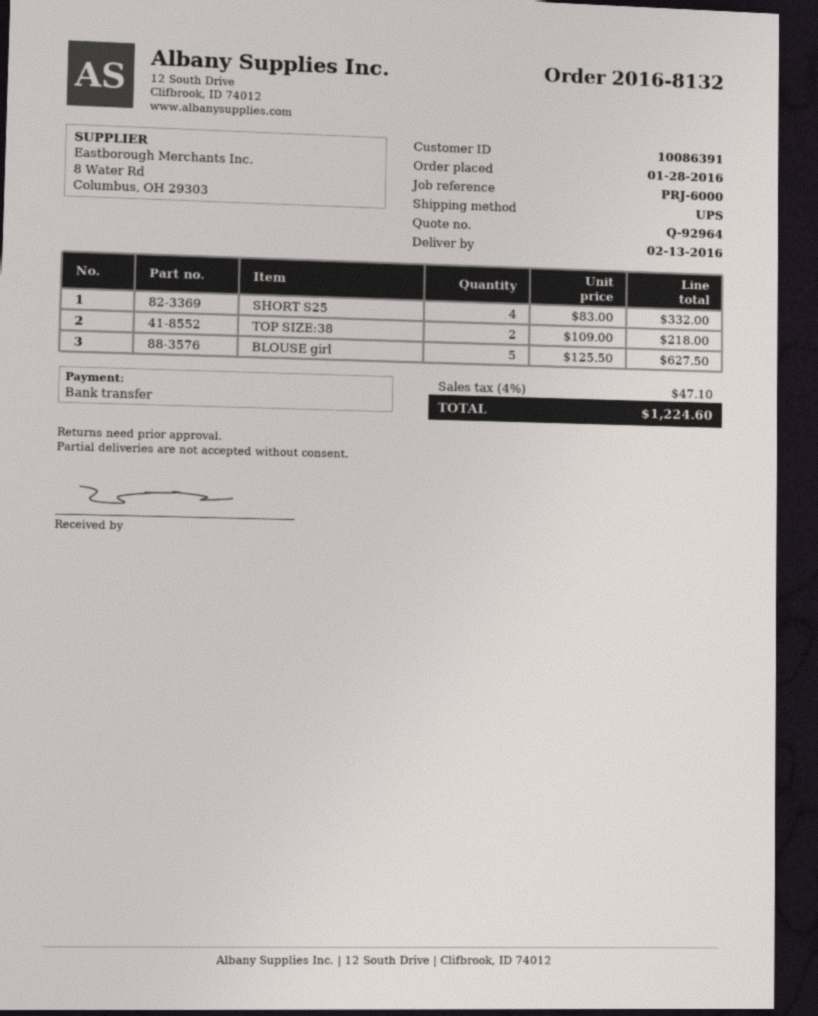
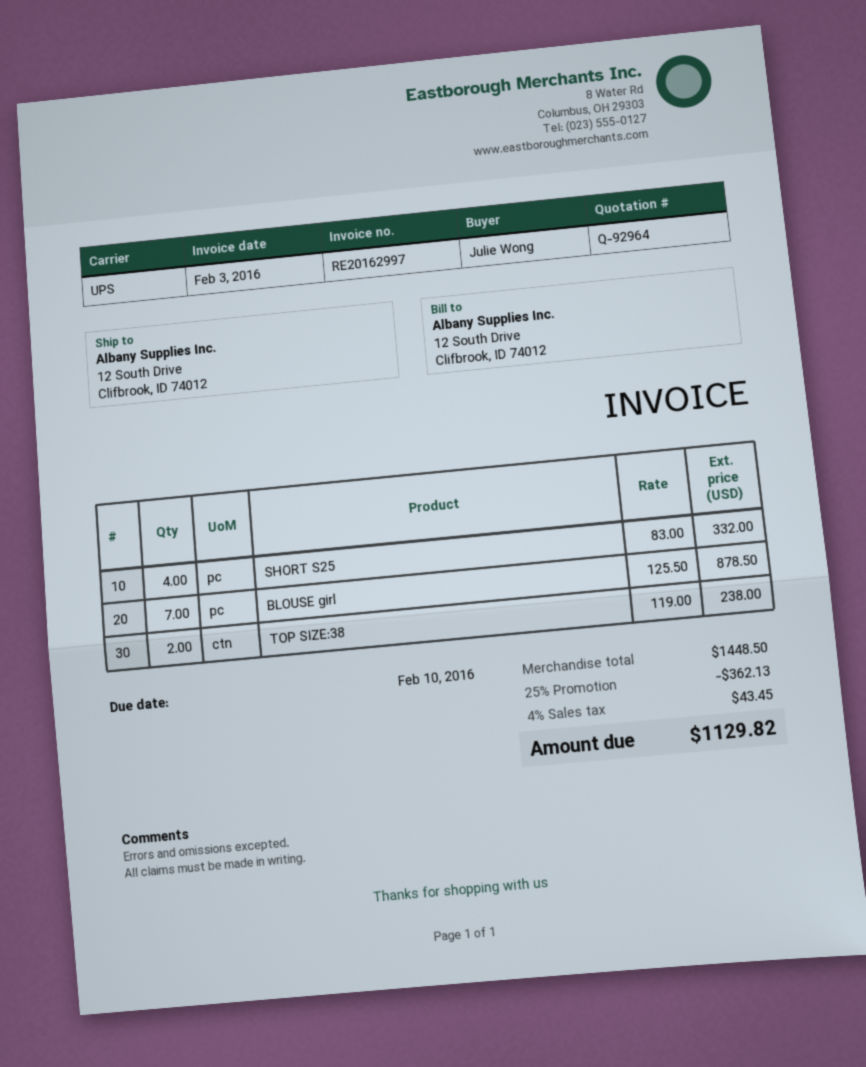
TOP SIZE:38: 2 x 109.00 = 218.00 -> 2 x 119.00 = 238.00
BLOUSE girl: 5 x 125.50 = 627.50 -> 7 x 125.50 = 878.50
discount: none -> 25% = 362.13
tax: 4% = 47.10 -> 4% = 43.45
total: 1224.60 -> 1129.82

